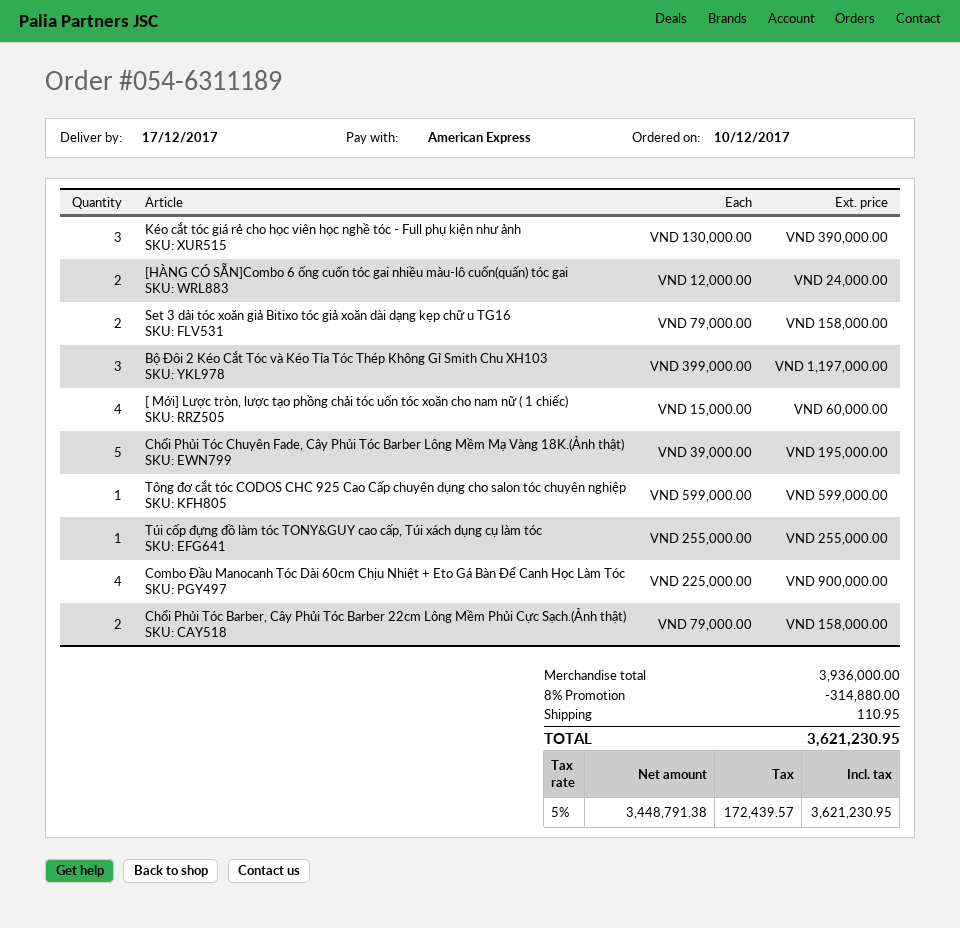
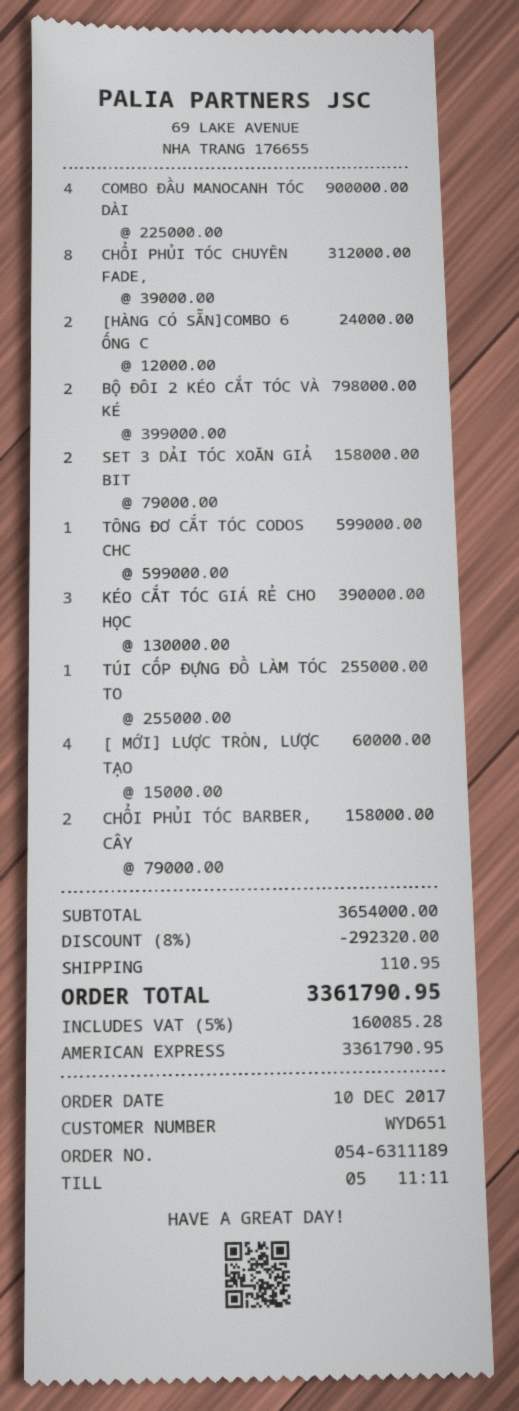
Bộ Đôi 2 Kéo Cắt Tóc và Kéo Tỉa Tóc Thép Không Gỉ Smith Chu XH103: 3 x 399000.00 = 1197000.00 -> 2 x 399000.00 = 798000.00
Chổi Phủi Tóc Chuyên Fade, Cây Phủi Tóc Barber Lông Mềm Mạ Vàng 18K.(Ảnh thật): 5 x 39000.00 = 195000.00 -> 8 x 39000.00 = 312000.00
subtotal: 3936000.00 -> 3654000.00
discount: 8% = 314880.00 -> 8% = 292320.00
tax: 5% = 172439.57 -> 5% = 160085.28
total: 3621230.95 -> 3361790.95

